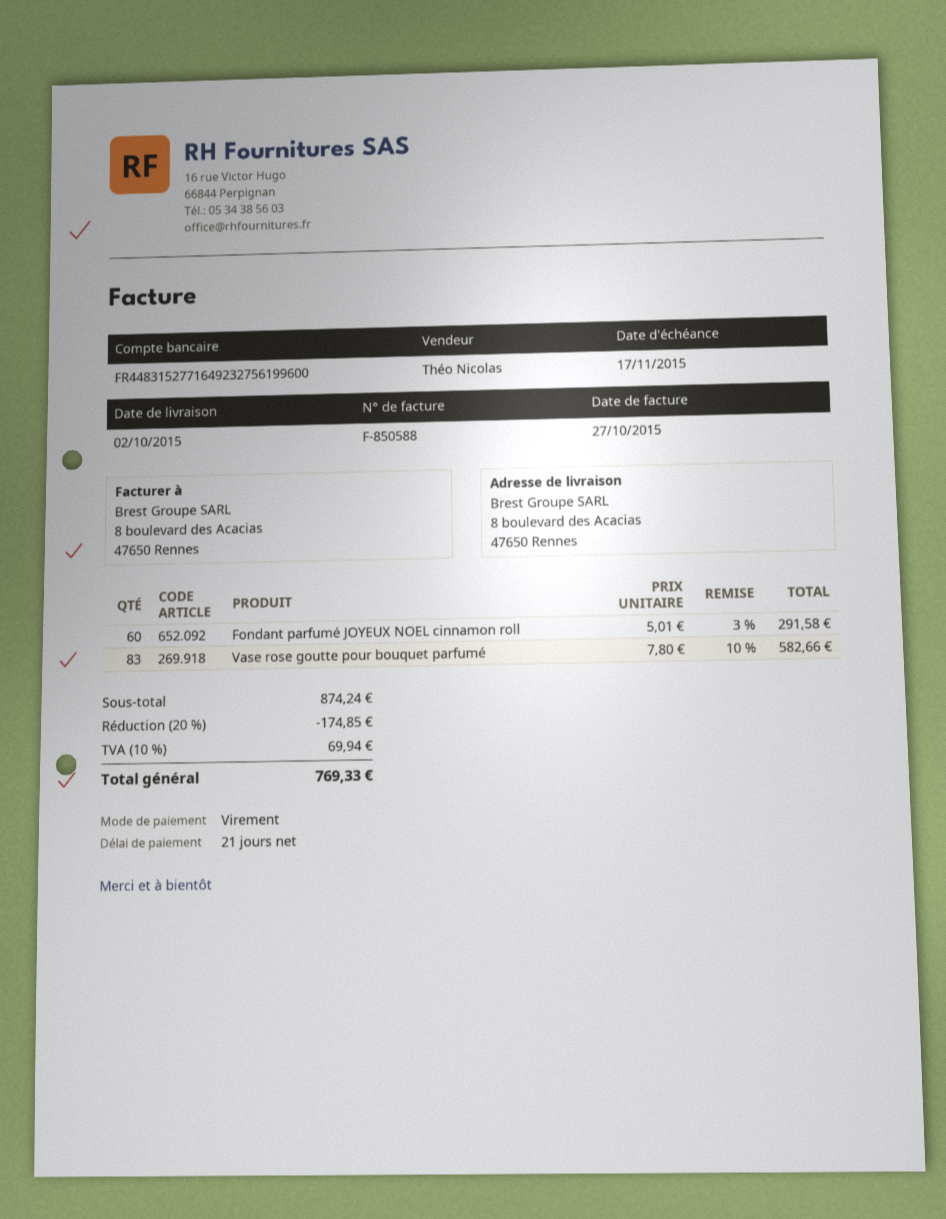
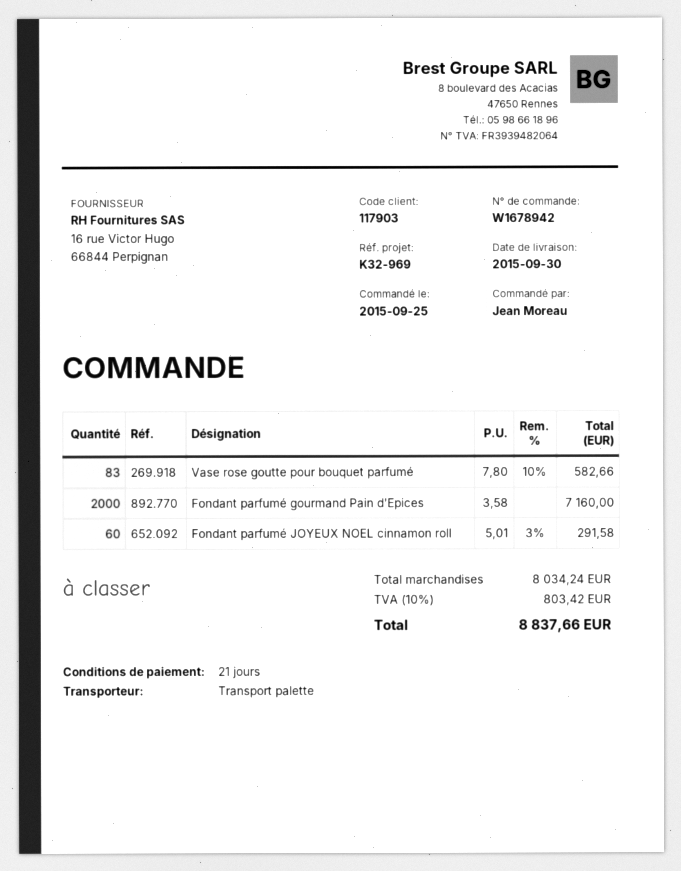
delivery date: 2015-10-02 -> 2015-09-30
Fondant parfumé gourmand Pain d'Epices: none -> 2000 x 3.58 = 7160.00
subtotal: 874.24 -> 8034.24
discount: 20% = 174.85 -> none
tax: 10% = 69.94 -> 10% = 803.42
total: 769.33 -> 8837.66

